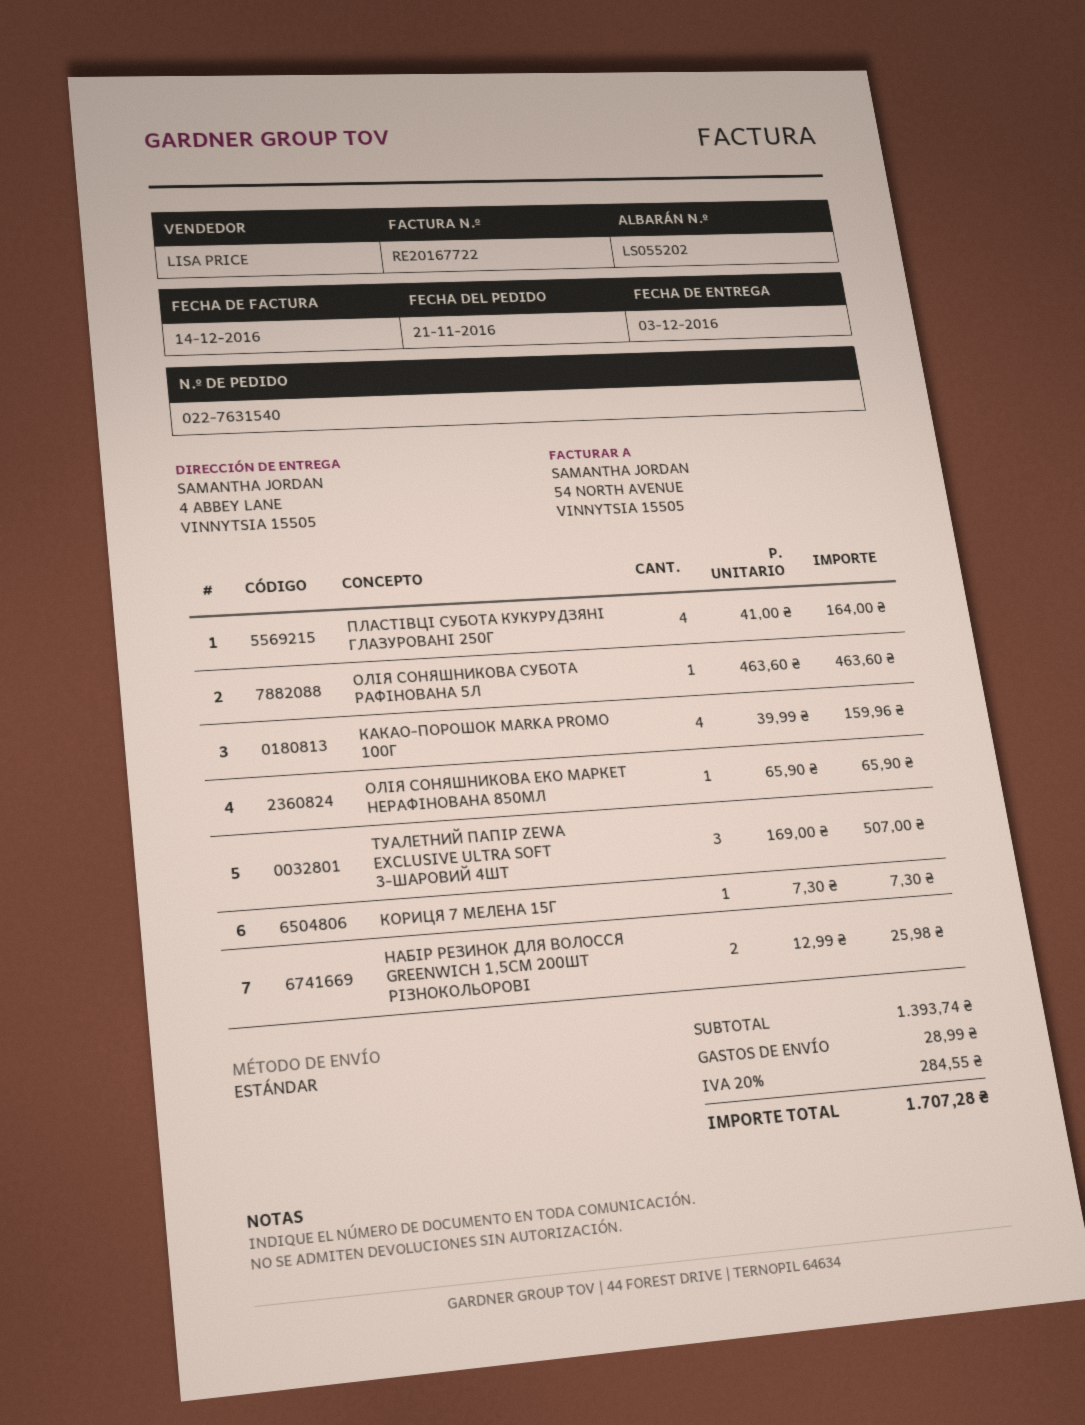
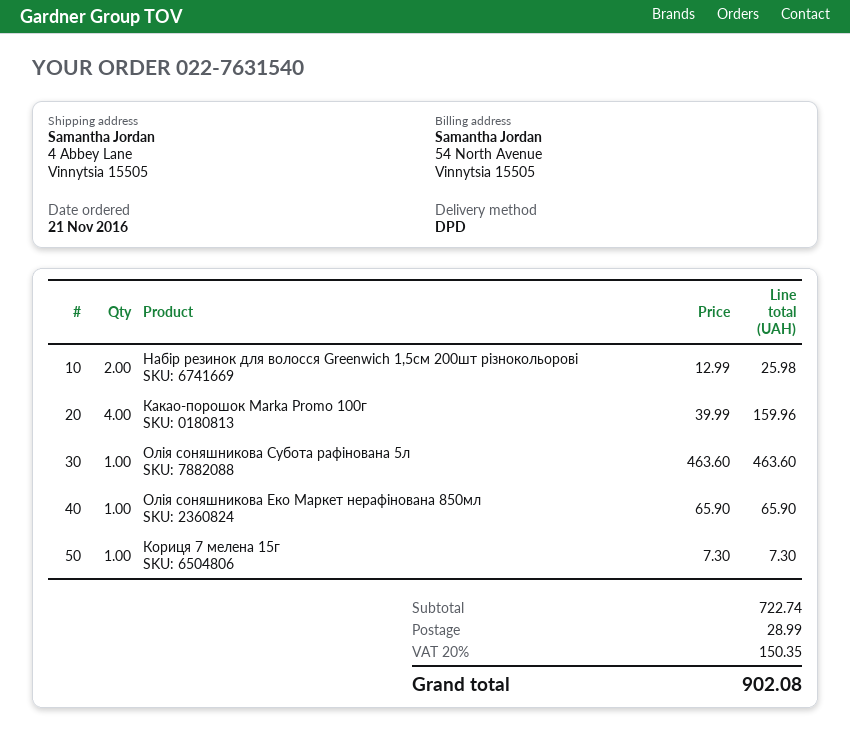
shipping method: standard -> DPD
ПЛАСТІВЦІ СУБОТА КУКУРУДЗЯНІ ГЛАЗУРОВАНІ 250Г: 4 x 41.00 = 164.00 -> none
ТУАЛЕТНИЙ ПАПІР ZEWA EXCLUSIVE ULTRA SOFT 3-ШАРОВИЙ 4ШТ: 3 x 169.00 = 507.00 -> none
subtotal: 1393.74 -> 722.74
tax: 20% = 284.55 -> 20% = 150.35
total: 1707.28 -> 902.08

